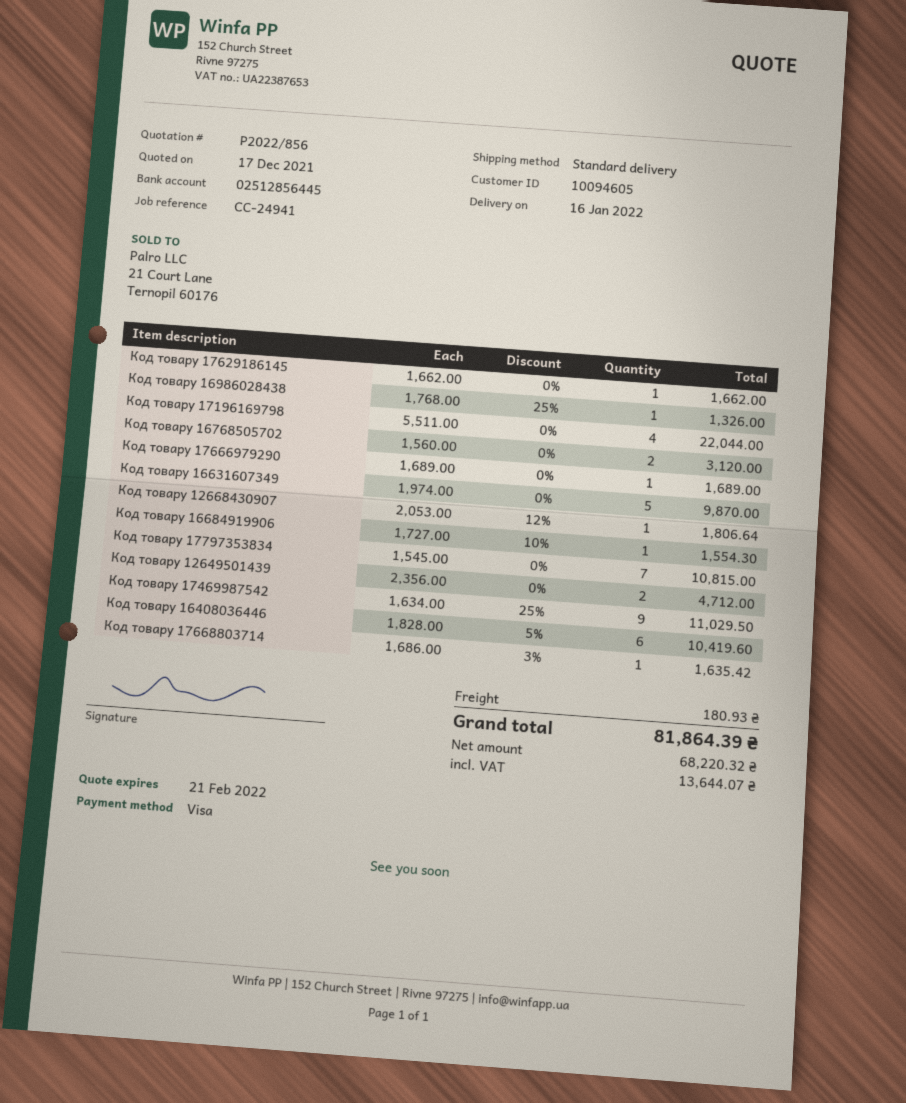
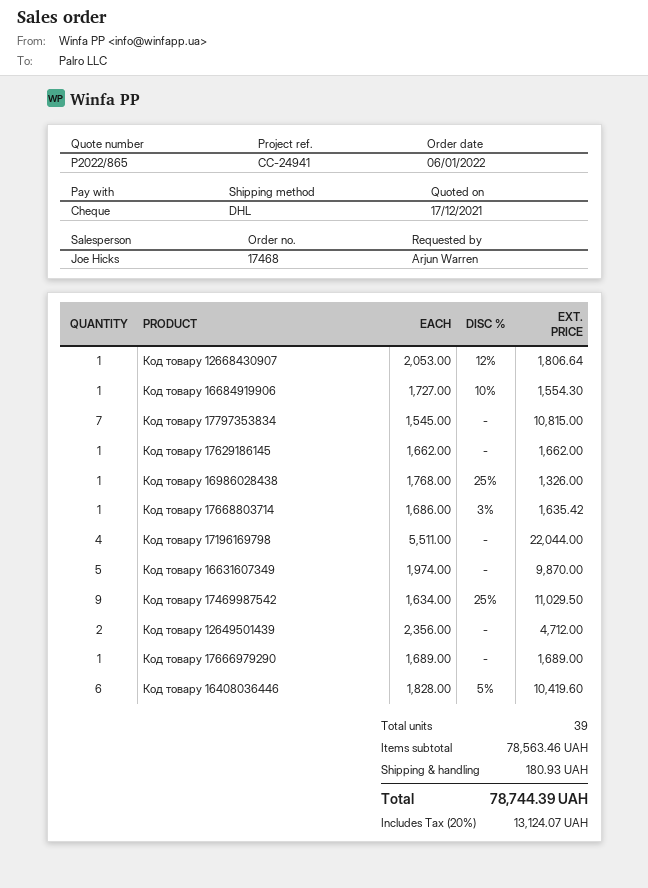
quote number: P2022/856 -> P2022/865
payment method: Visa -> cheque
shipping method: standard -> DHL
Код товару 16768505702: 2 x 1560.00 = 3120.00 -> none
tax: 13644.07 -> 13124.07
total: 81864.39 -> 78744.39

